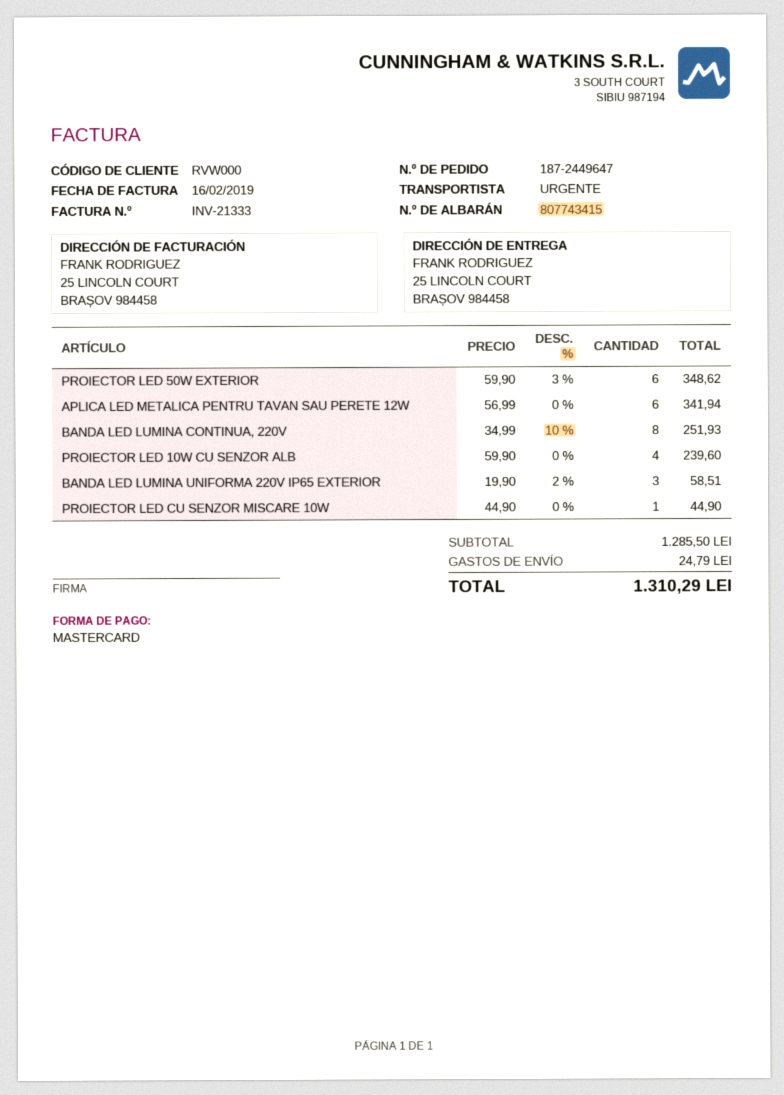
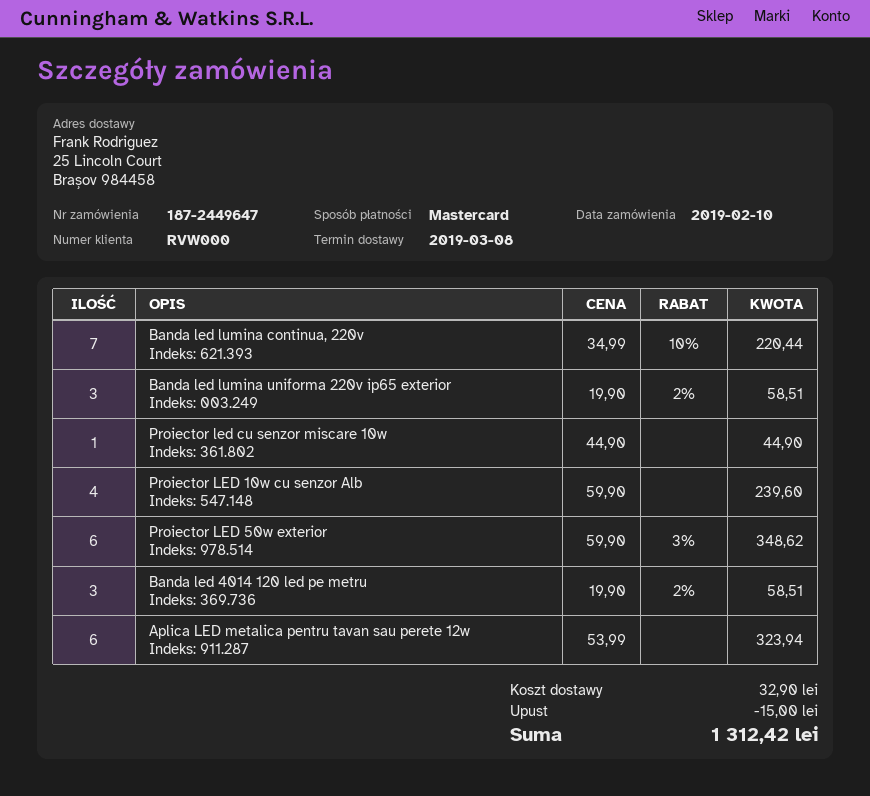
APLICA LED METALICA PENTRU TAVAN SAU PERETE 12W: 6 x 56.99 = 341.94 -> 6 x 53.99 = 323.94
BANDA LED LUMINA CONTINUA, 220V: 8 x 34.99 - 10% = 251.93 -> 7 x 34.99 - 10% = 220.44
Banda led 4014 120 led pe metru: none -> 3 x 19.90 - 2% = 58.51
discount: none -> 15.00
shipping: 24.79 -> 32.90
total: 1310.29 -> 1312.42

